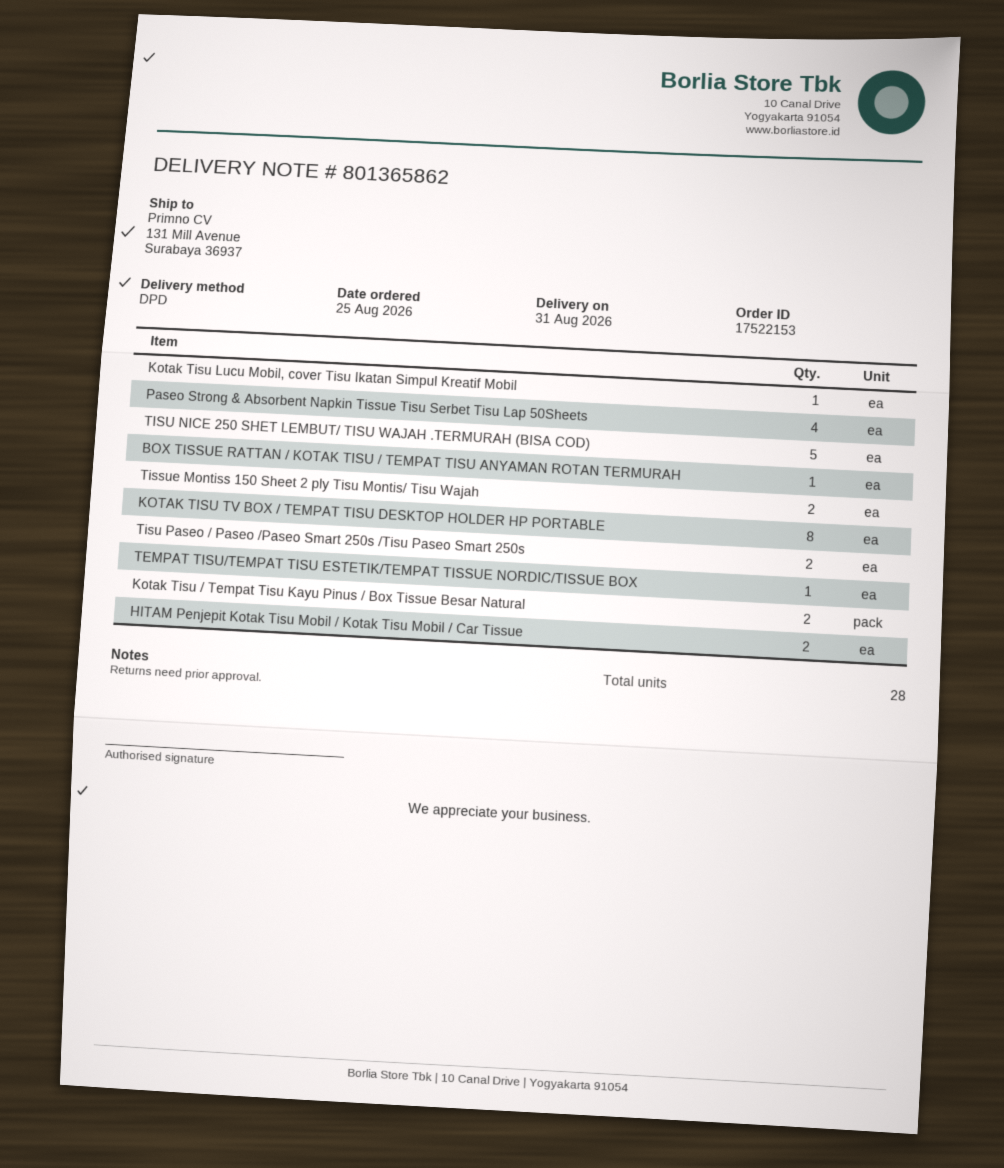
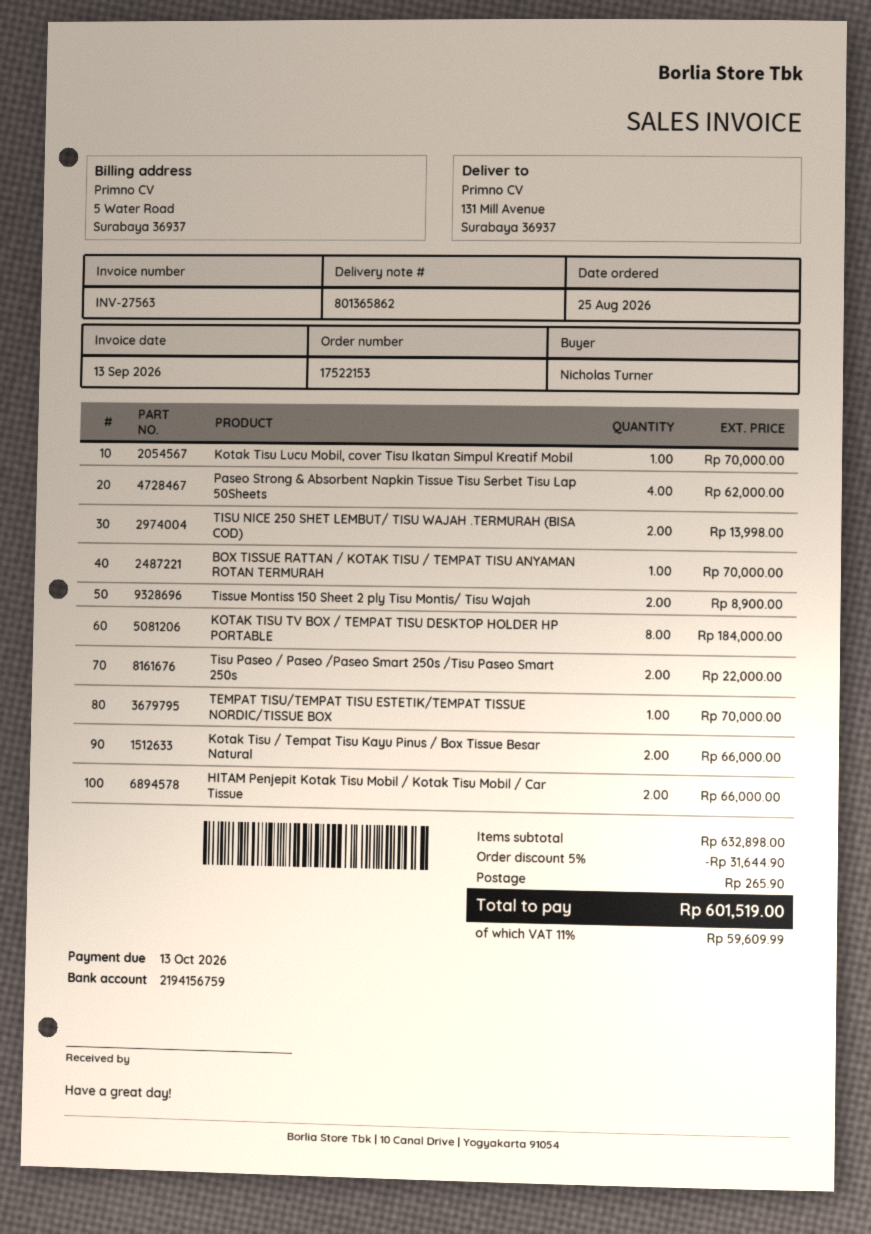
TISU NICE 250 SHET LEMBUT/ TISU WAJAH .TERMURAH (BISA COD): 5 -> 2

